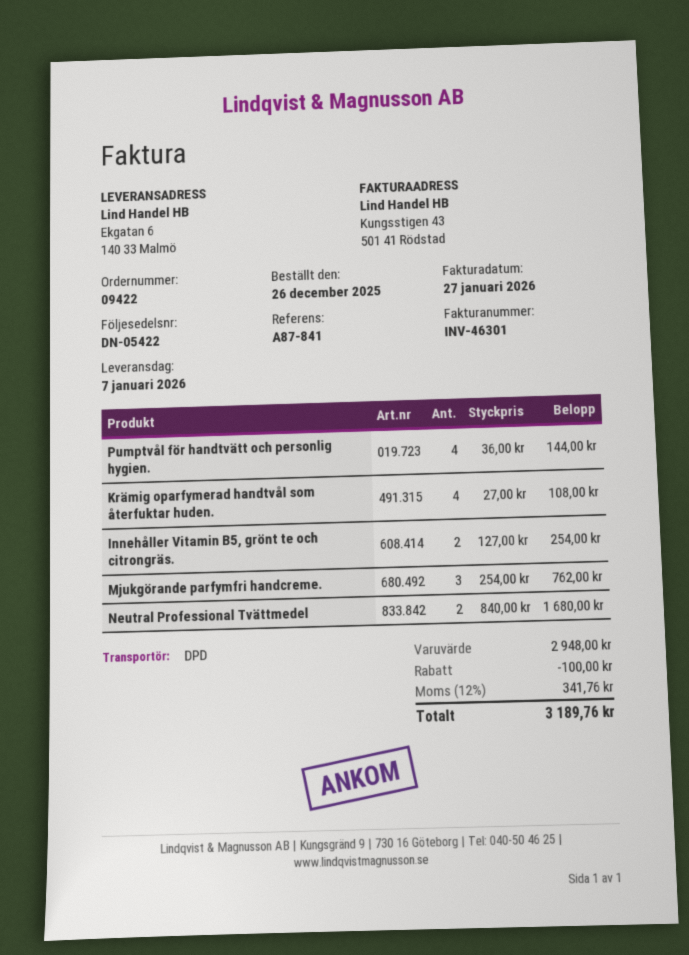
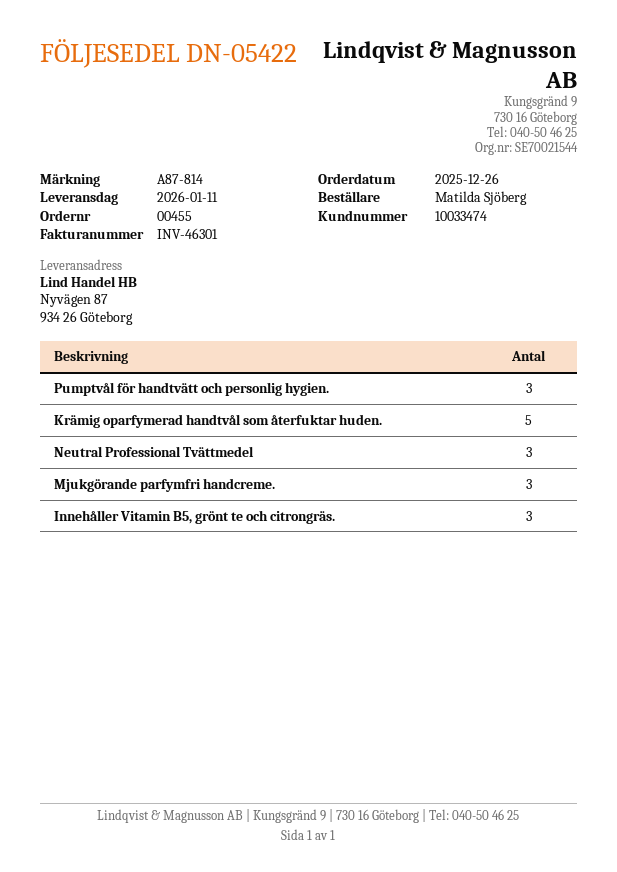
order number: 09422 -> 00455
delivery date: 2026-01-07 -> 2026-01-11
reference: A87-841 -> A87-814
ship to: Ekgatan 6, 140 33 Malmö -> Nyvägen 87, 934 26 Göteborg
Pumptvål för handtvätt och personlig hygien.: 4 -> 3
Krämig oparfymerad handtvål som återfuktar huden.: 4 -> 5
Innehåller Vitamin B5, grönt te och citrongräs.: 2 -> 3
Neutral Professional Tvättmedel: 2 -> 3

